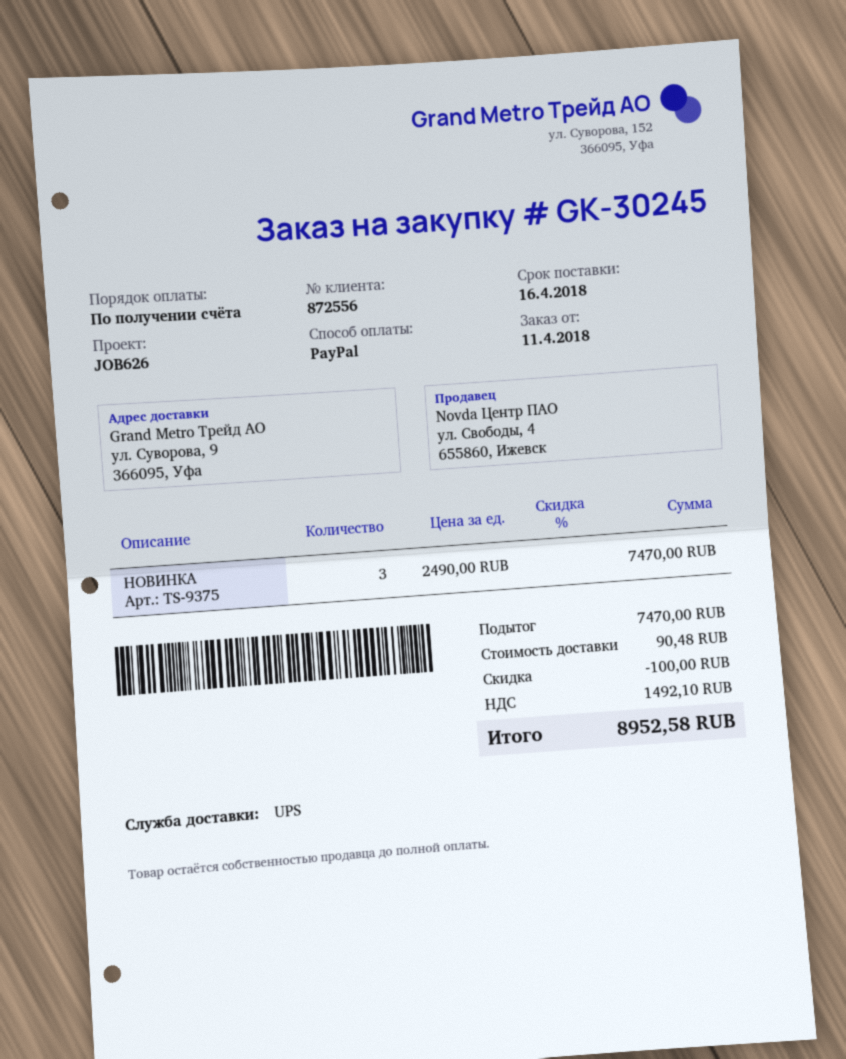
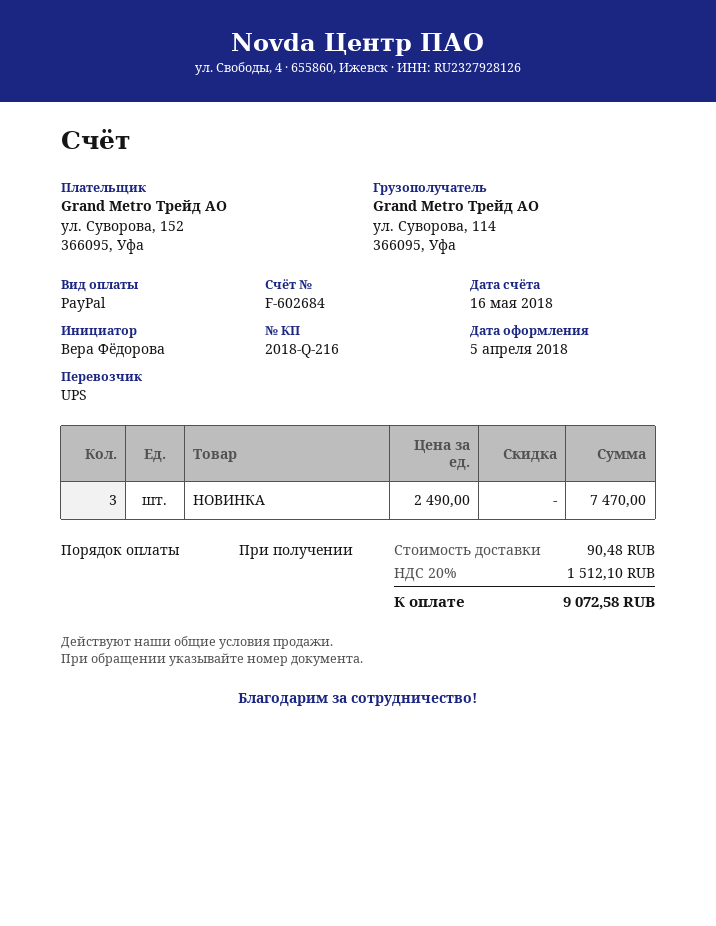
order date: 2018-04-11 -> 2018-04-05
ship to: ул. Суворова, 9, 366095, Уфа -> ул. Суворова, 114, 366095, Уфа
discount: 100.00 -> none
tax: 1492.10 -> 1512.10
total: 8952.58 -> 9072.58

